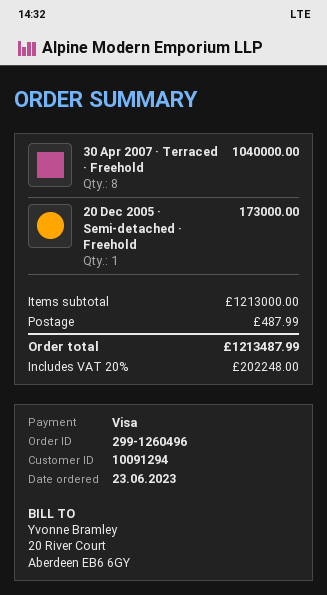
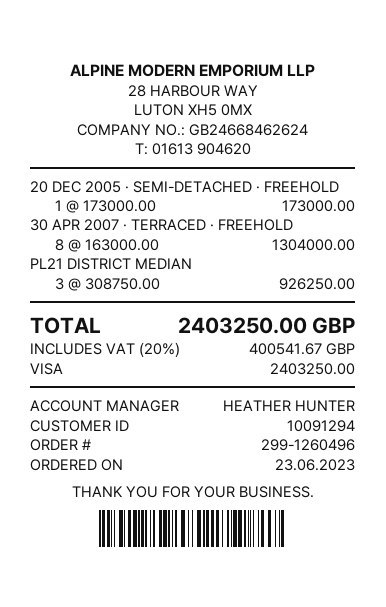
30 Apr 2007 · Terraced · Freehold: 8 for 1040000.00 -> 8 for 1304000.00
PL21 DISTRICT MEDIAN: none -> 3 for 926250.00
shipping: 487.99 -> none
tax: 20% = 202248.00 -> 20% = 400541.67
total: 1213487.99 -> 2403250.00

